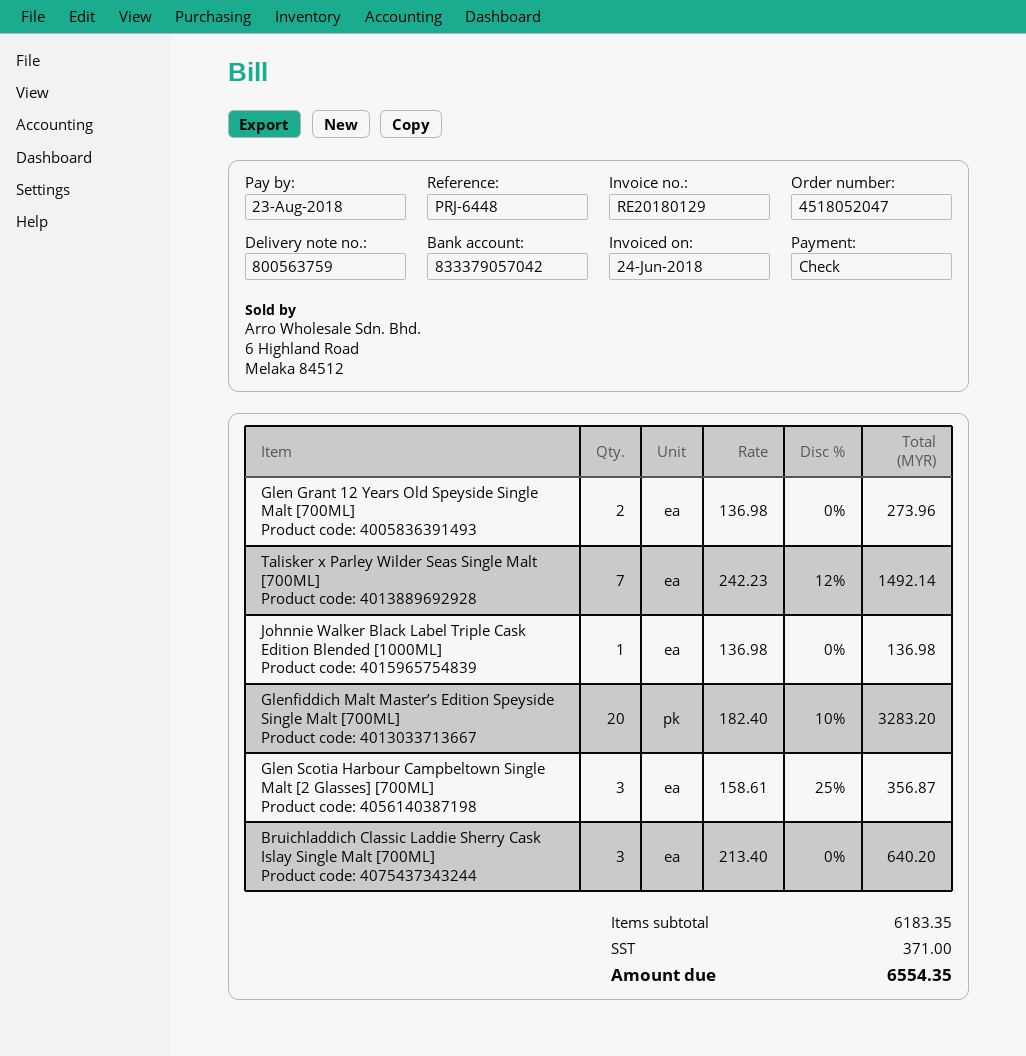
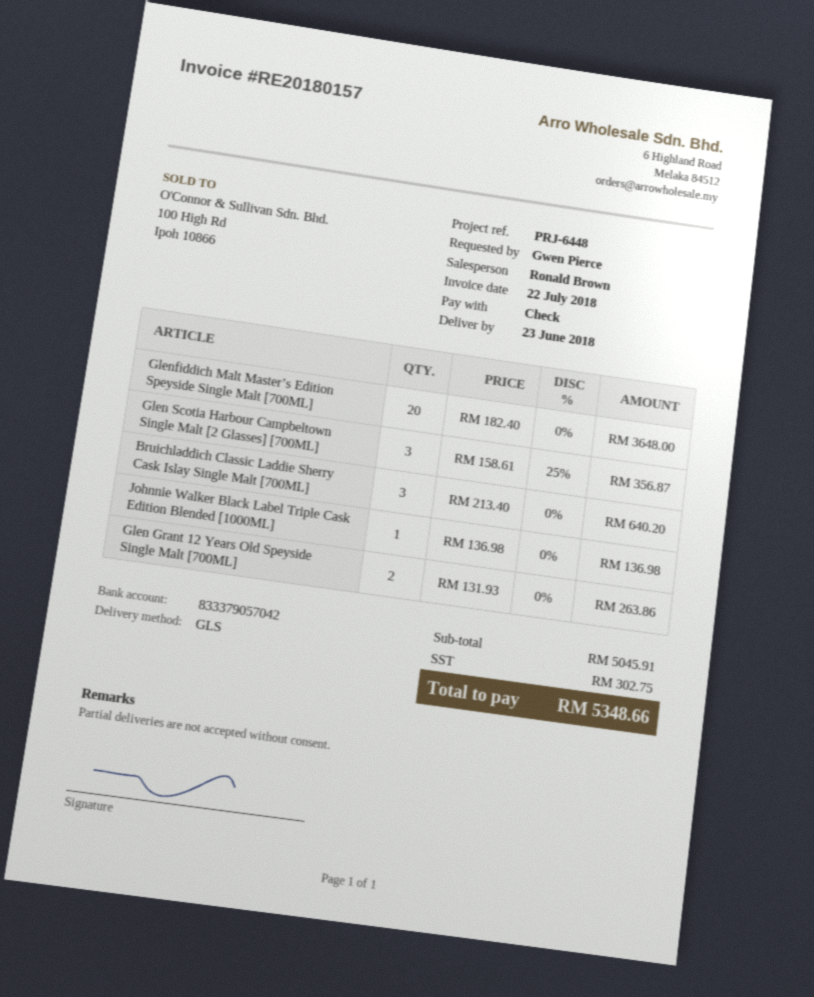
invoice number: RE20180129 -> RE20180157
invoice date: 2018-06-24 -> 2018-07-22
Glen Grant 12 Years Old Speyside Single Malt [700ML]: 2 x 136.98 = 273.96 -> 2 x 131.93 = 263.86
Talisker x Parley Wilder Seas Single Malt [700ML]: 7 x 242.23 - 12% = 1492.14 -> none
Glenfiddich Malt Master’s Edition Speyside Single Malt [700ML]: 20 x 182.40 - 10% = 3283.20 -> 20 x 182.40 = 3648.00
subtotal: 6183.35 -> 5045.91
tax: 371.00 -> 302.75
total: 6554.35 -> 5348.66

